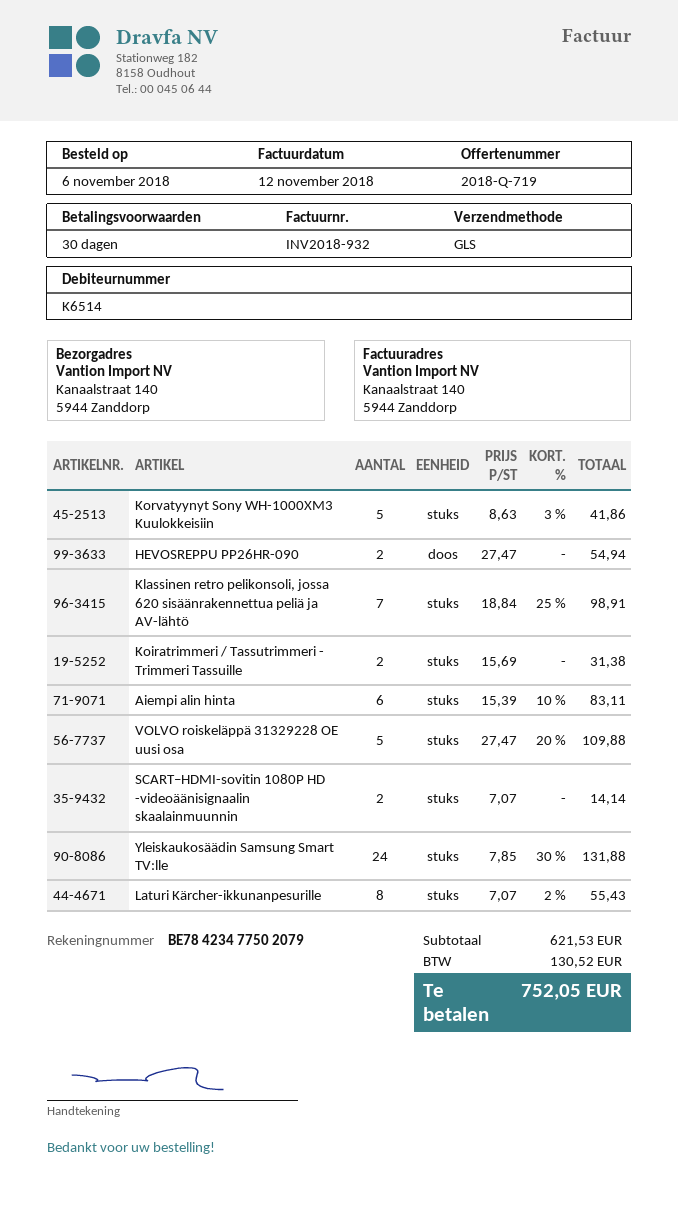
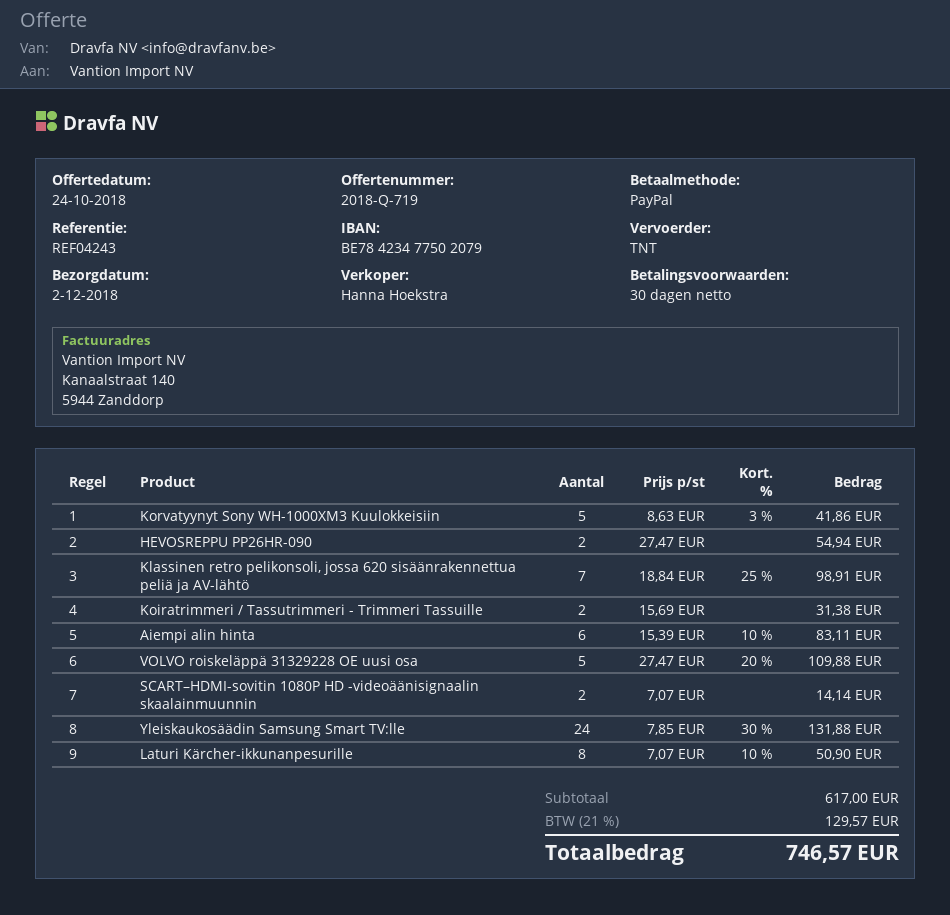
shipping method: GLS -> TNT
Laturi Kärcher-ikkunanpesurille: 8 x 7.07 - 2% = 55.43 -> 8 x 7.07 - 10% = 50.90
subtotal: 621.53 -> 617.00
tax: 130.52 -> 129.57
total: 752.05 -> 746.57

